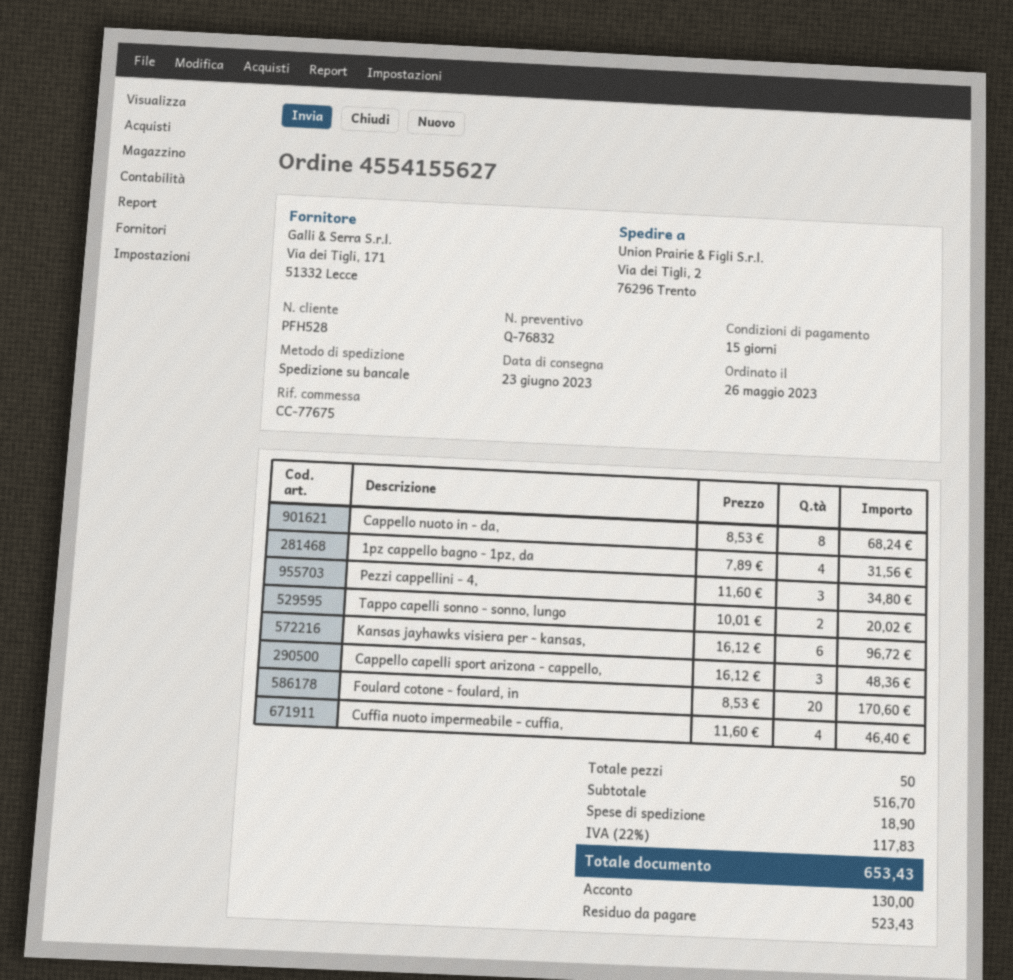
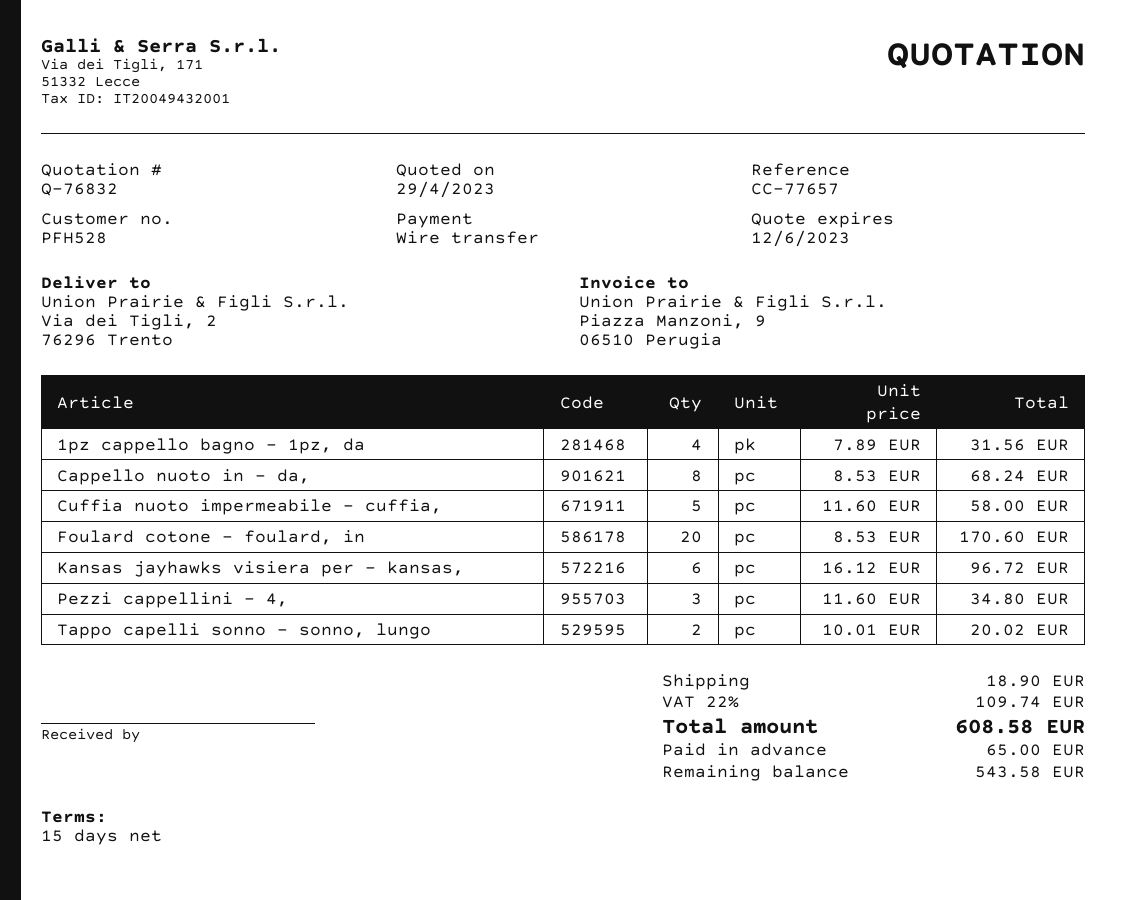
reference: CC-77675 -> CC-77657
Cappello capelli sport arizona - cappello,: 3 x 16.12 = 48.36 -> none
Cuffia nuoto impermeabile - cuffia,: 4 x 11.60 = 46.40 -> 5 x 11.60 = 58.00
tax: 22% = 117.83 -> 22% = 109.74
total: 653.43 -> 608.58
deposit: 130.00 -> 65.00
balance: 523.43 -> 543.58

